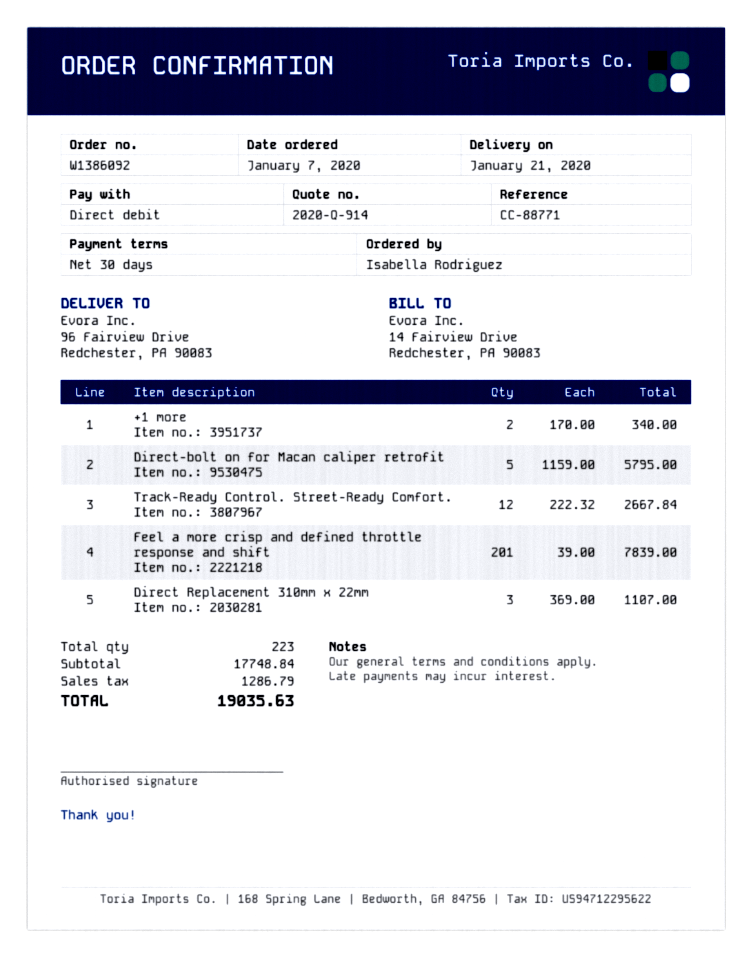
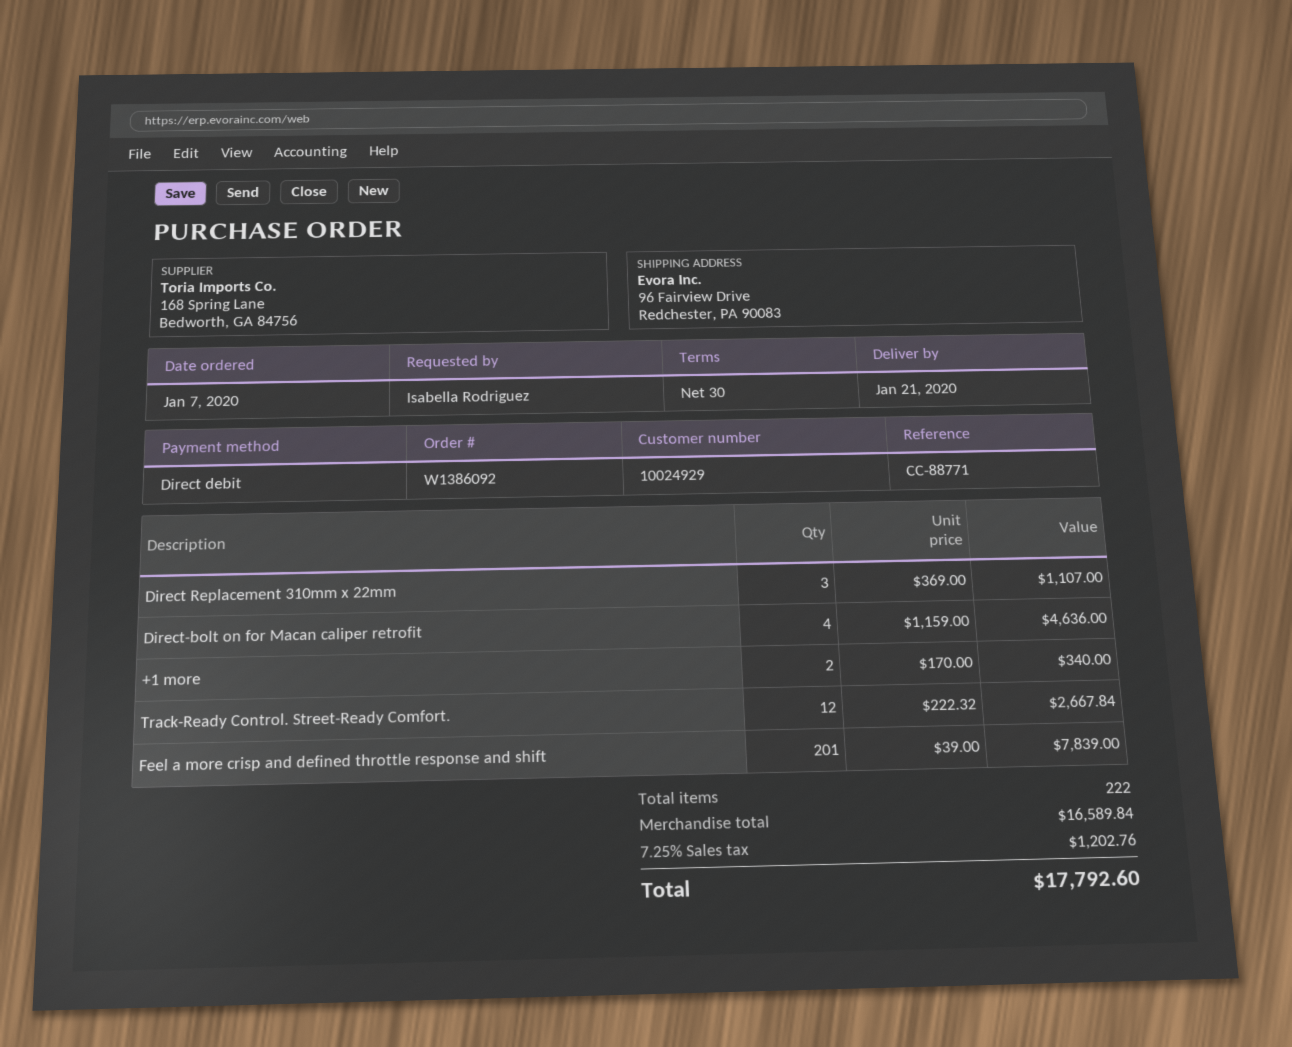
Direct-bolt on for Macan caliper retrofit: 5 x 1159.00 = 5795.00 -> 4 x 1159.00 = 4636.00
total quantity: 223 -> 222
subtotal: 17748.84 -> 16589.84
tax: 1286.79 -> 1202.76
total: 19035.63 -> 17792.60

